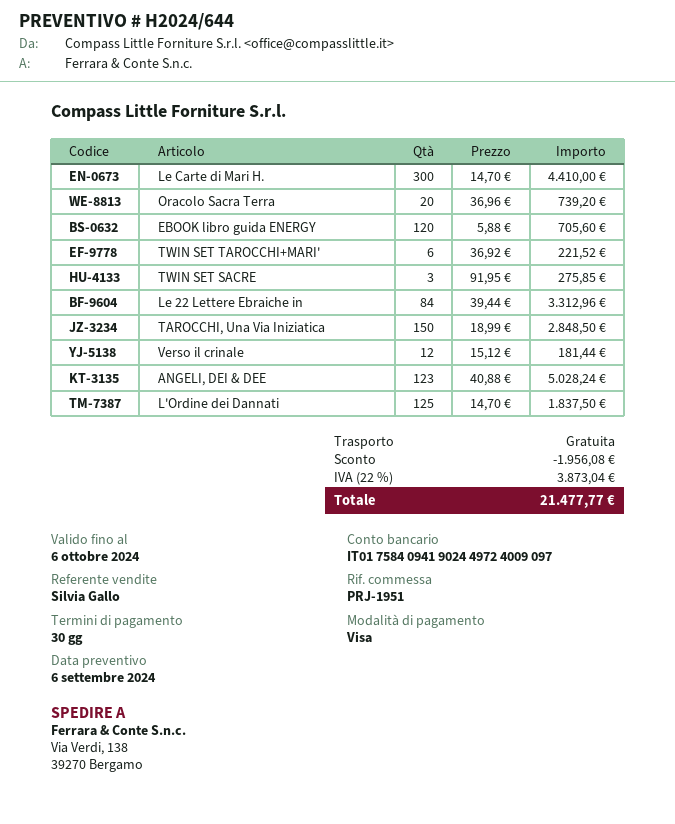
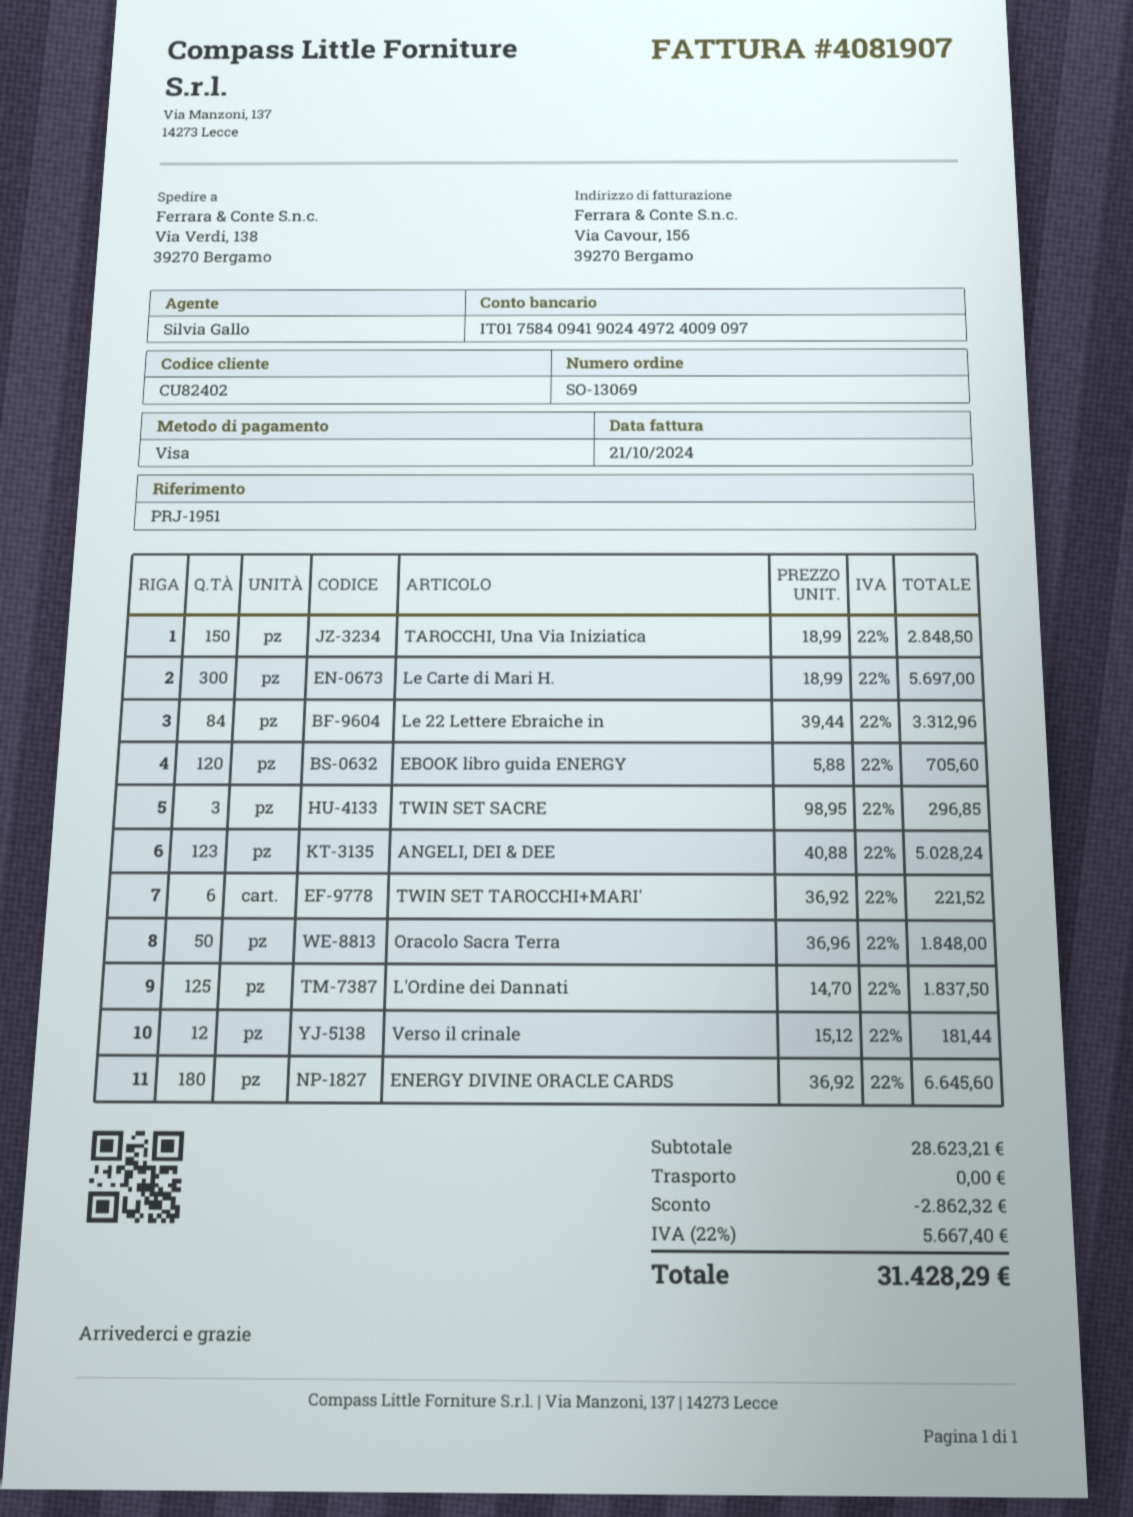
Le Carte di Mari H.: 300 x 14.70 = 4410.00 -> 300 x 18.99 = 5697.00
Oracolo Sacra Terra: 20 x 36.96 = 739.20 -> 50 x 36.96 = 1848.00
TWIN SET SACRE: 3 x 91.95 = 275.85 -> 3 x 98.95 = 296.85
ENERGY DIVINE ORACLE CARDS: none -> 180 x 36.92 = 6645.60
discount: 1956.08 -> 2862.32
tax: 22% = 3873.04 -> 22% = 5667.40
total: 21477.77 -> 31428.29

